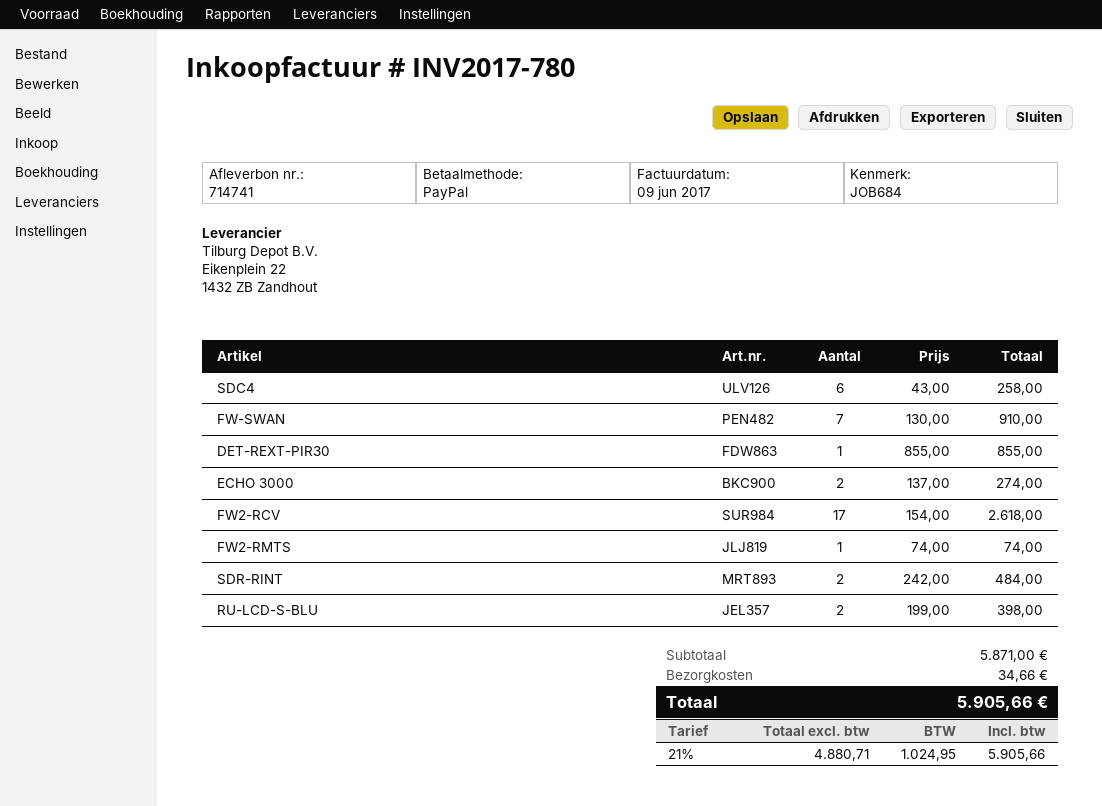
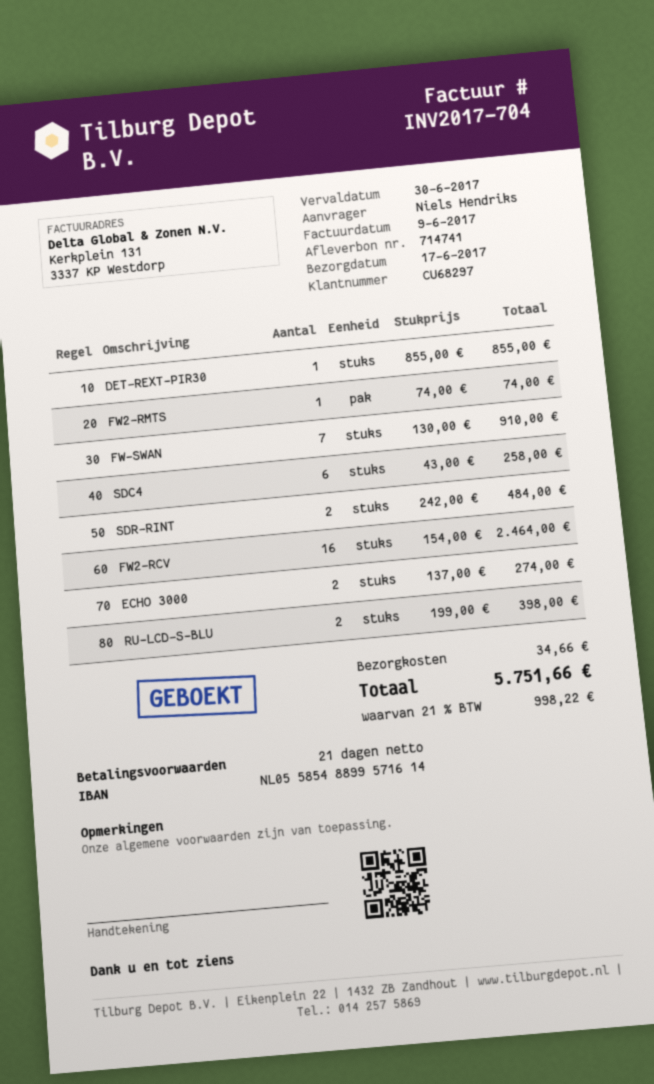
invoice number: INV2017-780 -> INV2017-704
FW2-RCV: 17 x 154.00 = 2618.00 -> 16 x 154.00 = 2464.00
tax: 21% = 1024.95 -> 21% = 998.22
total: 5905.66 -> 5751.66

